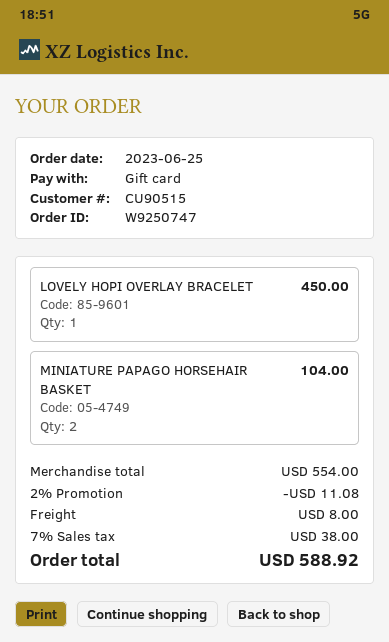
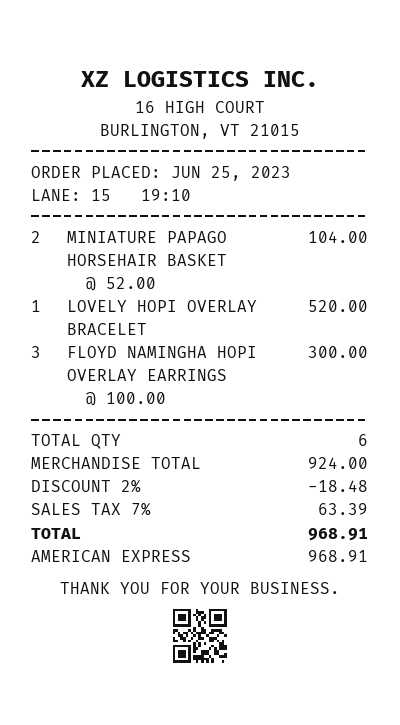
payment method: gift card -> American Express
LOVELY HOPI OVERLAY BRACELET: 1 for 450.00 -> 1 for 520.00
FLOYD NAMINGHA HOPI OVERLAY EARRINGS: none -> 3 for 300.00
subtotal: 554.00 -> 924.00
discount: 2% = 11.08 -> 2% = 18.48
shipping: 8.00 -> none
tax: 7% = 38.00 -> 7% = 63.39
total: 588.92 -> 968.91

